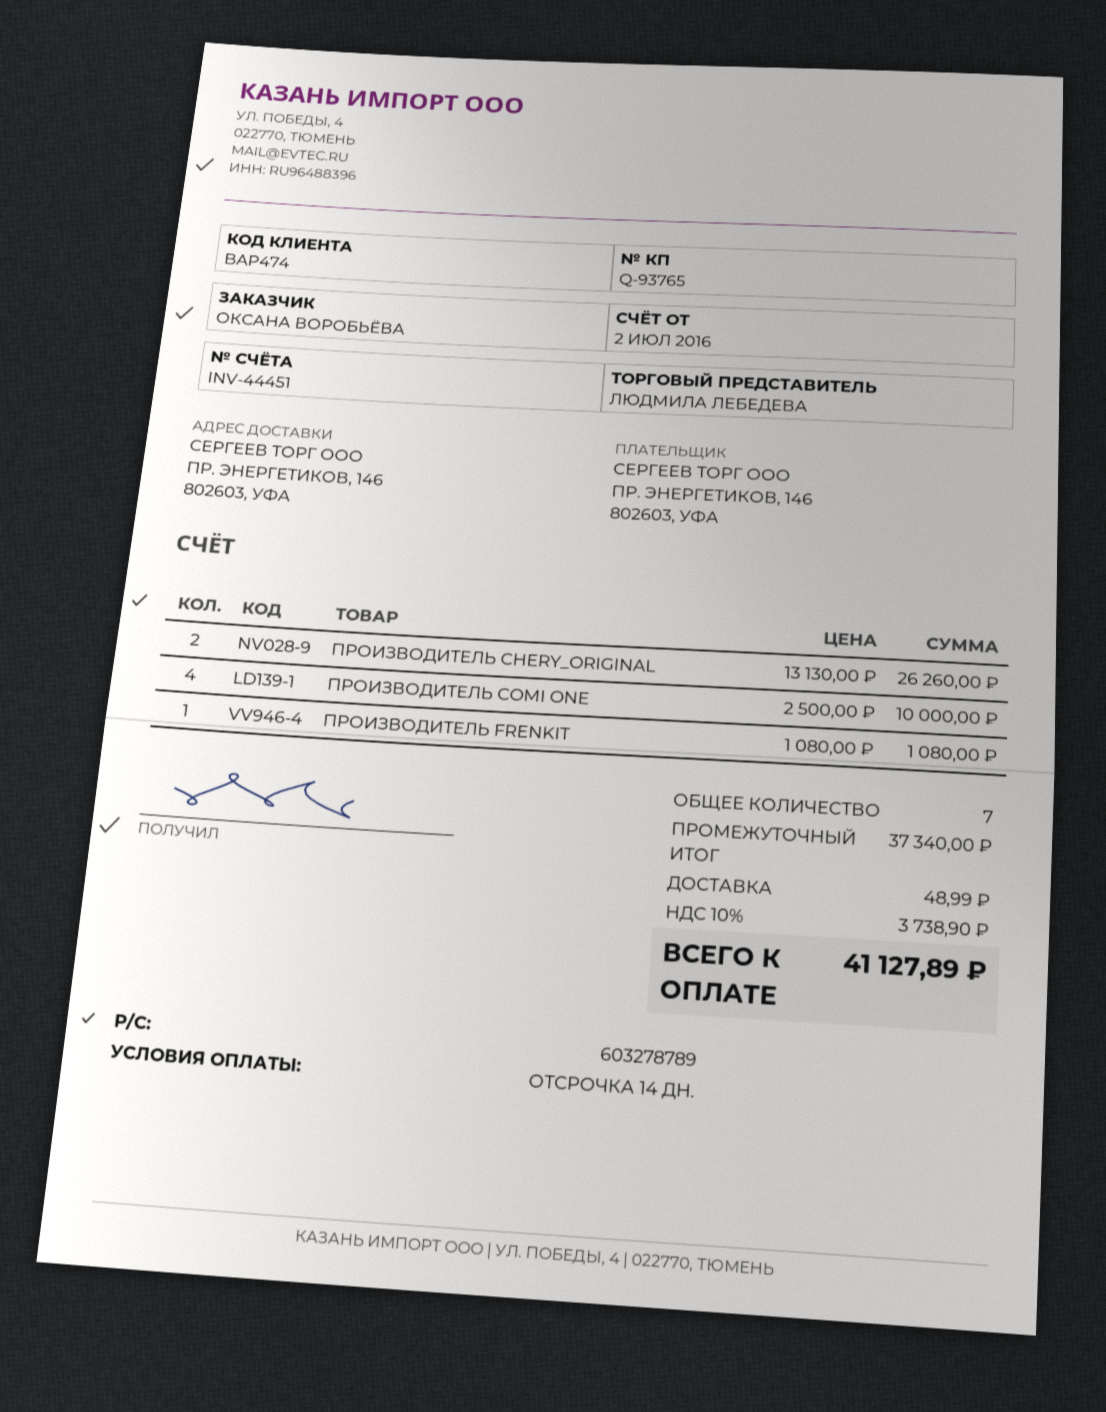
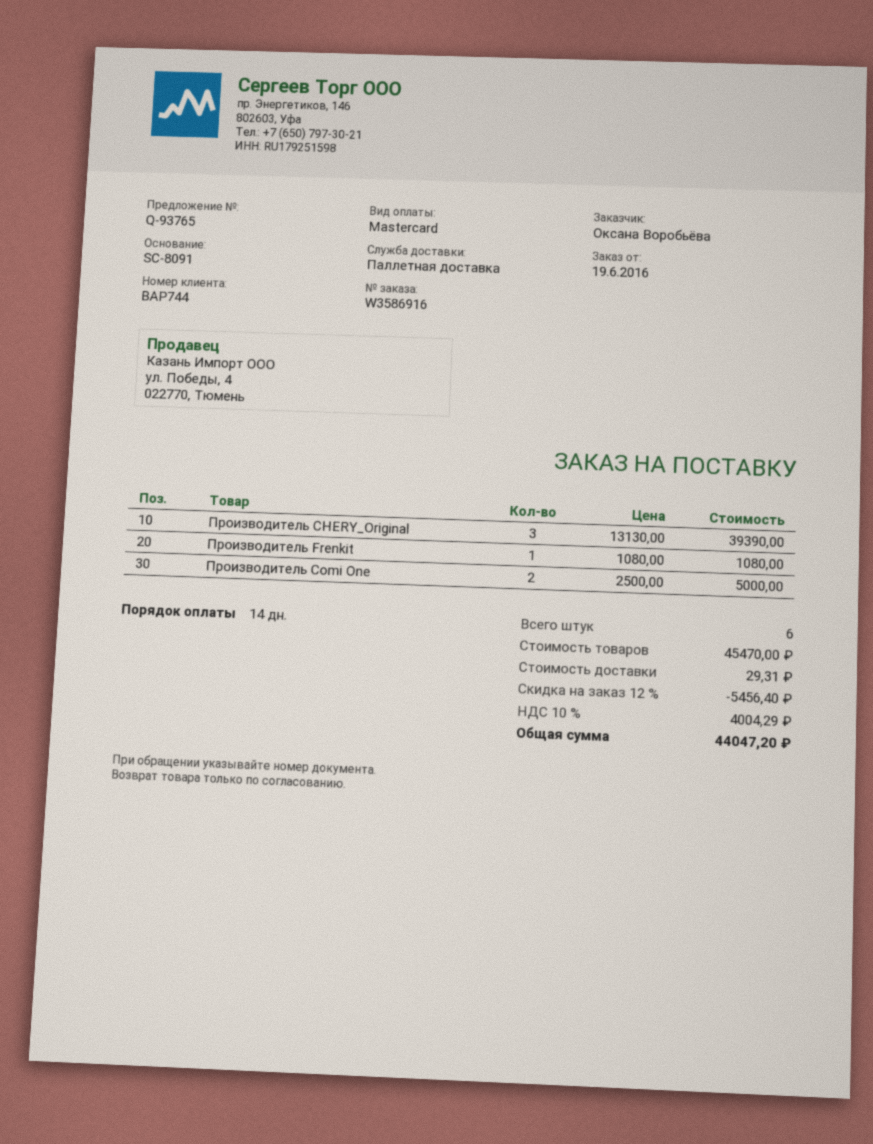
customer number: BAP474 -> BAP744
ПРОИЗВОДИТЕЛЬ CHERY_ORIGINAL: 2 x 13130.00 = 26260.00 -> 3 x 13130.00 = 39390.00
ПРОИЗВОДИТЕЛЬ COMI ONE: 4 x 2500.00 = 10000.00 -> 2 x 2500.00 = 5000.00
total quantity: 7 -> 6
subtotal: 37340.00 -> 45470.00
discount: none -> 12% = 5456.40
shipping: 48.99 -> 29.31
tax: 10% = 3738.90 -> 10% = 4004.29
total: 41127.89 -> 44047.20

